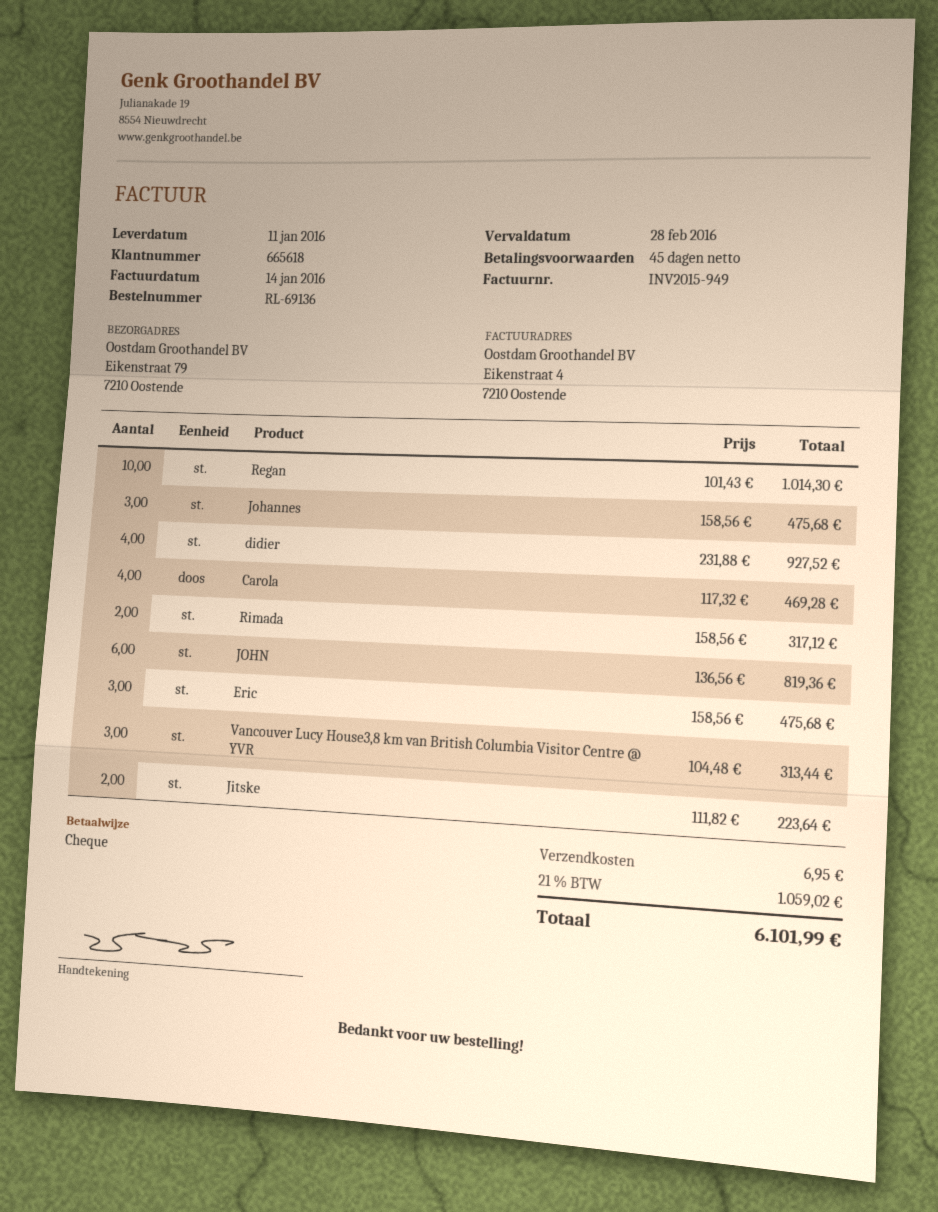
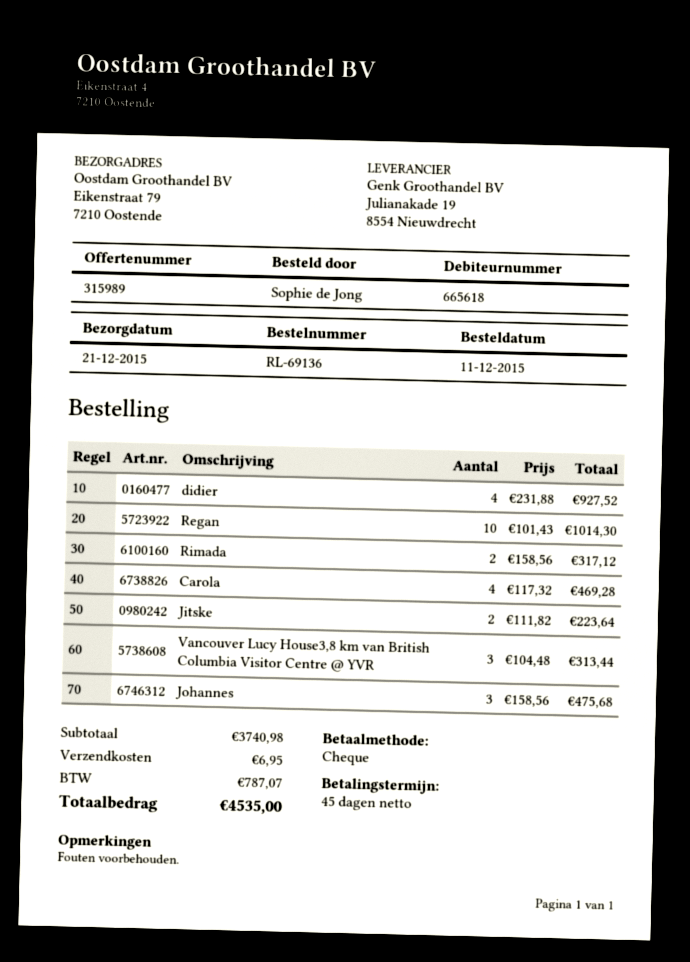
delivery date: 2016-01-11 -> 2015-12-21
JOHN: 6 x 136.56 = 819.36 -> none
Eric: 3 x 158.56 = 475.68 -> none
tax: 1059.02 -> 787.07
total: 6101.99 -> 4535.00

